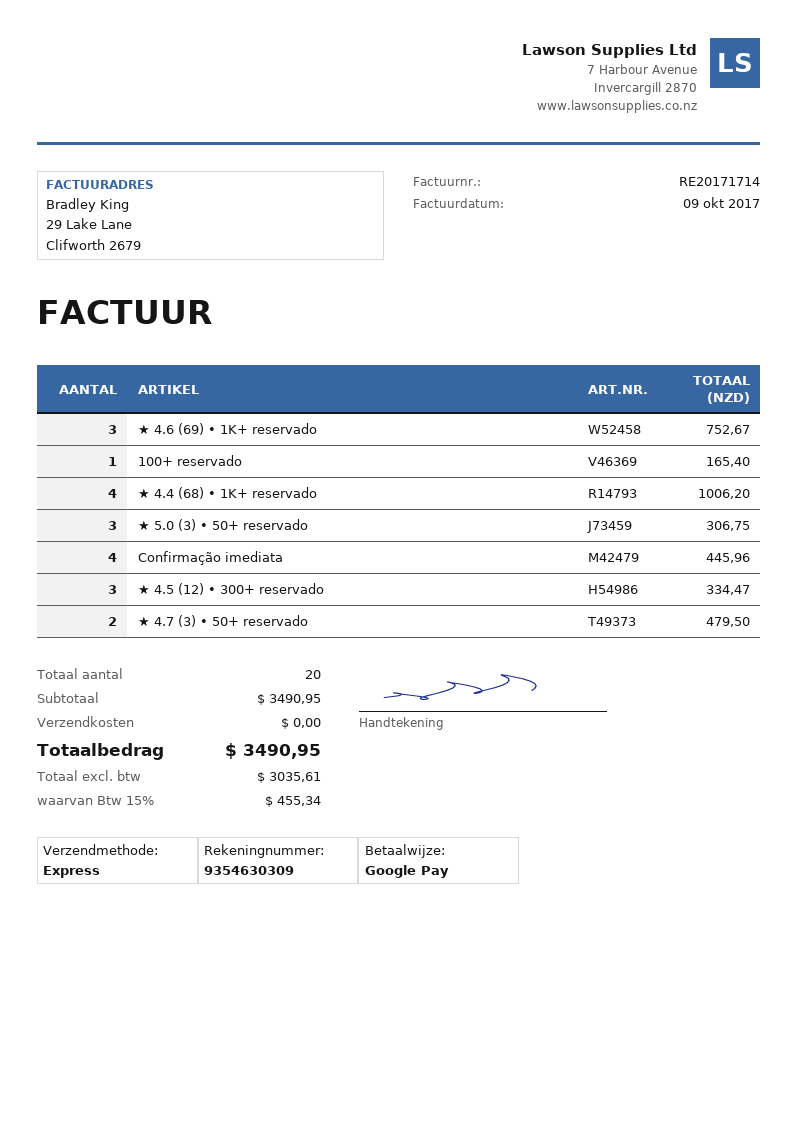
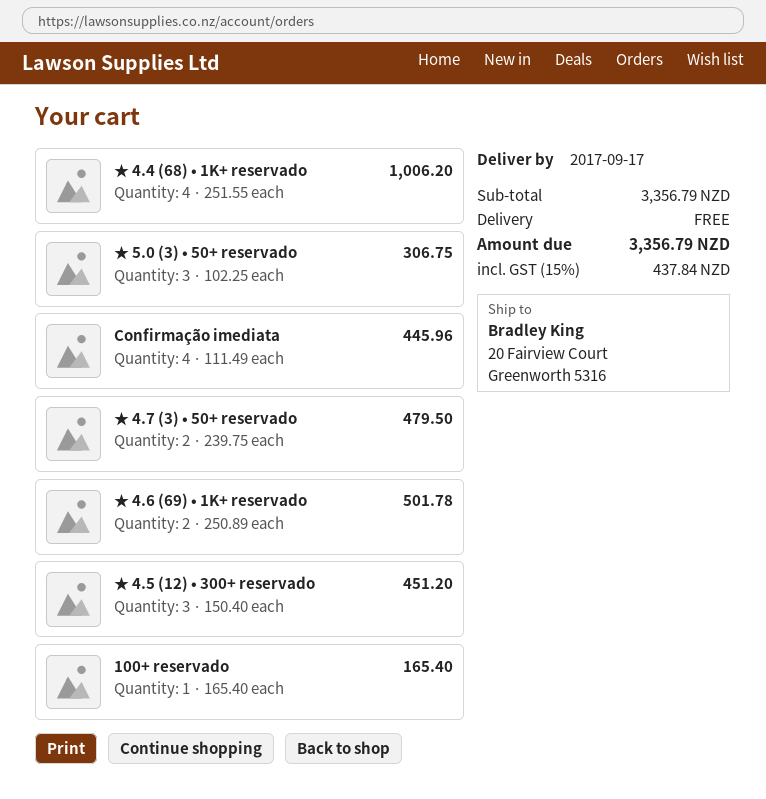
★ 4.6 (69) • 1K+ reservado: 3 for 752.67 -> 2 for 501.78
★ 4.5 (12) • 300+ reservado: 3 for 334.47 -> 3 for 451.20
subtotal: 3490.95 -> 3356.79
tax: 15% = 455.34 -> 15% = 437.84
total: 3490.95 -> 3356.79

